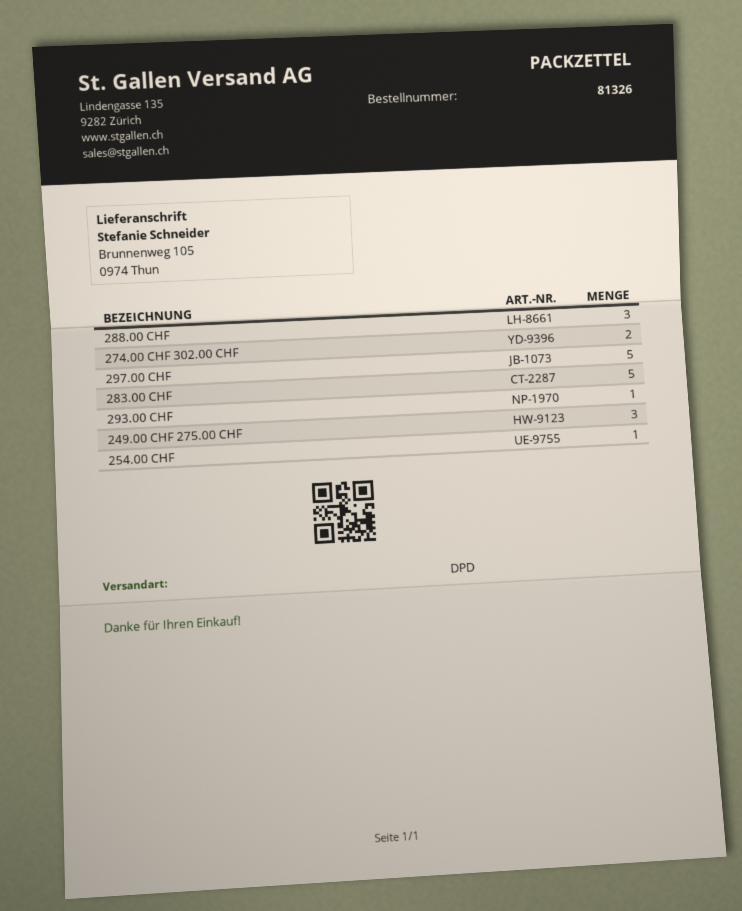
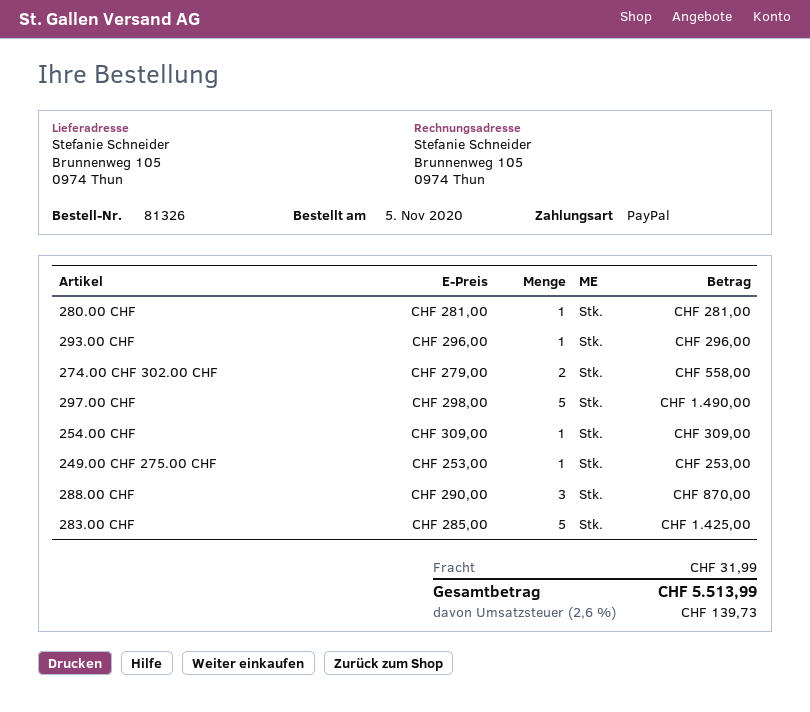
249.00 CHF 275.00 CHF: 3 -> 1
280.00 CHF: none -> 1

